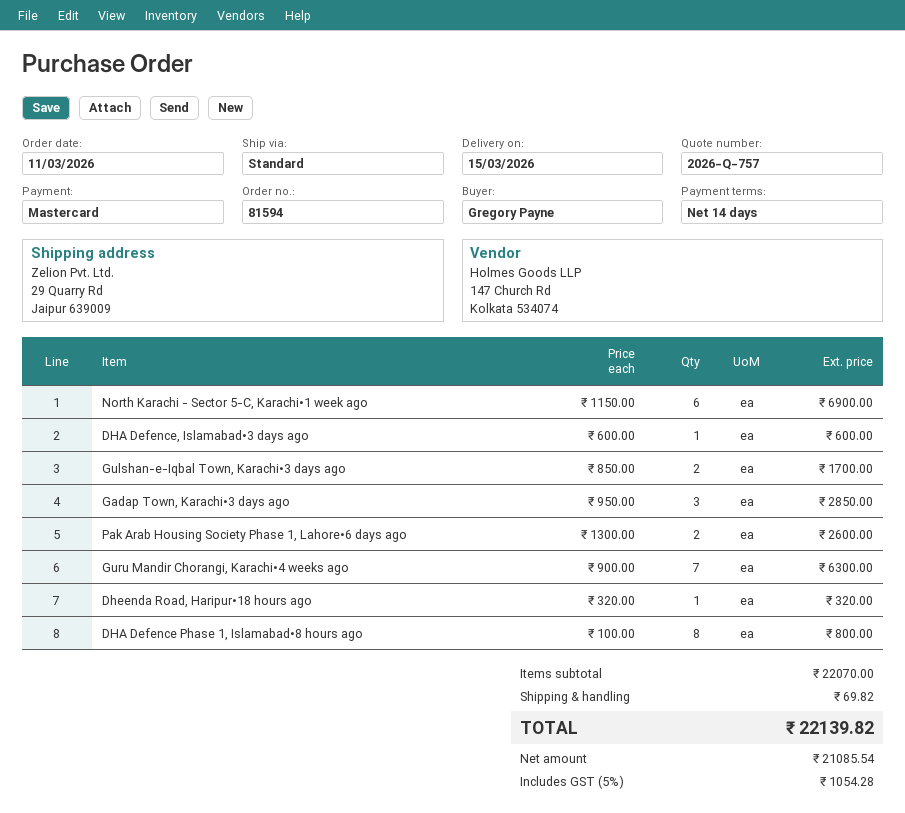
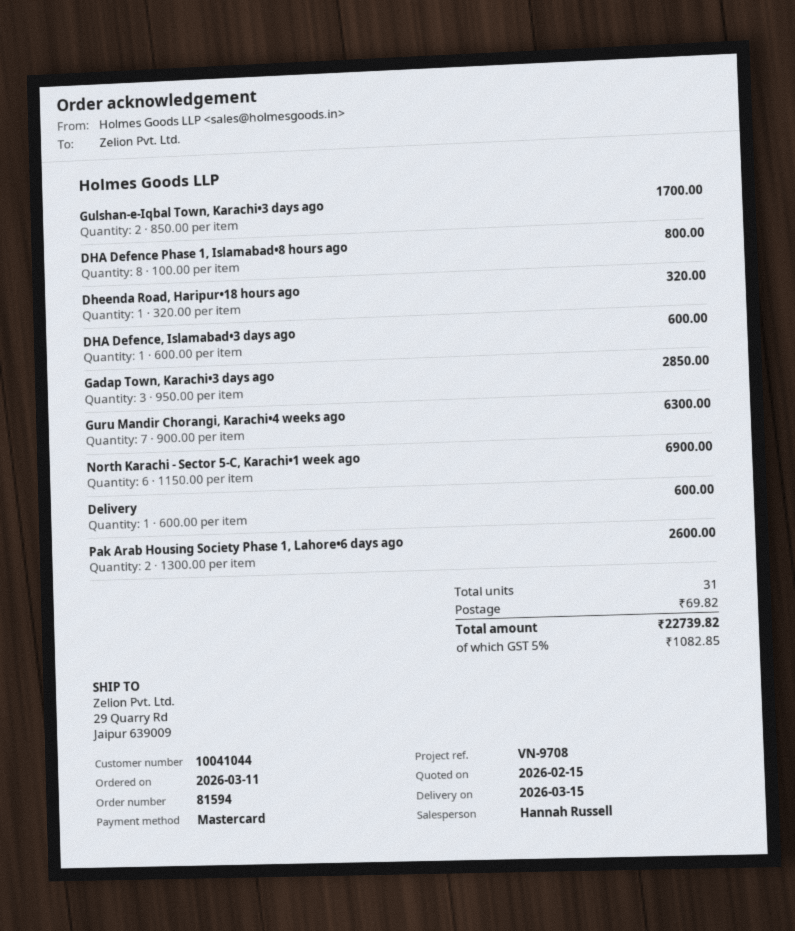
Delivery: none -> 1 x 600.00 = 600.00
tax: 5% = 1054.28 -> 5% = 1082.85
total: 22139.82 -> 22739.82

